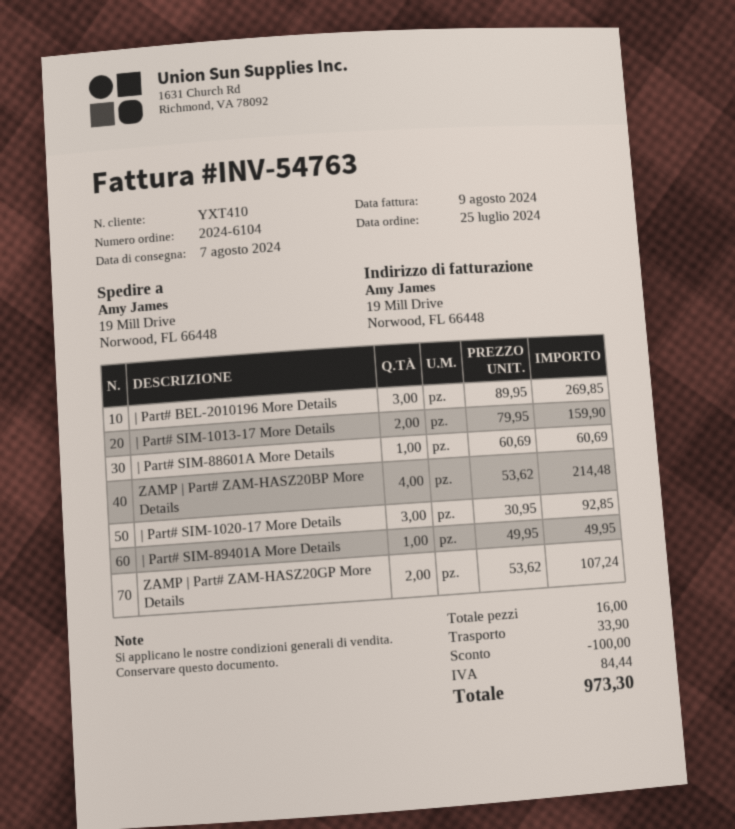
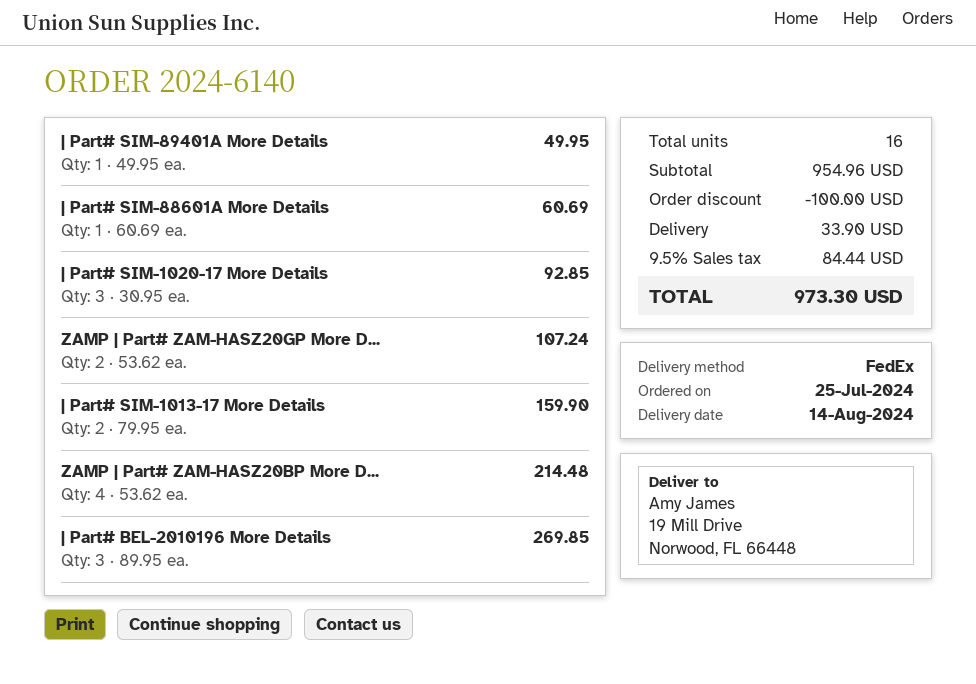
order number: 2024-6104 -> 2024-6140
delivery date: 2024-08-07 -> 2024-08-14

